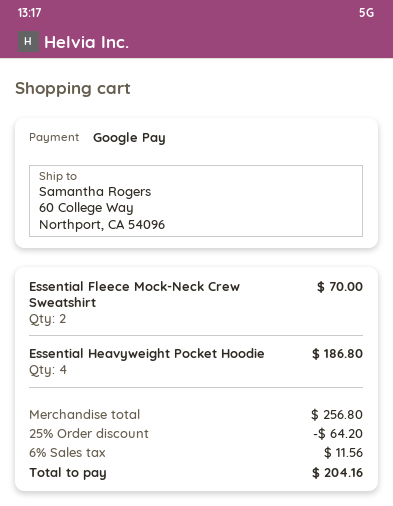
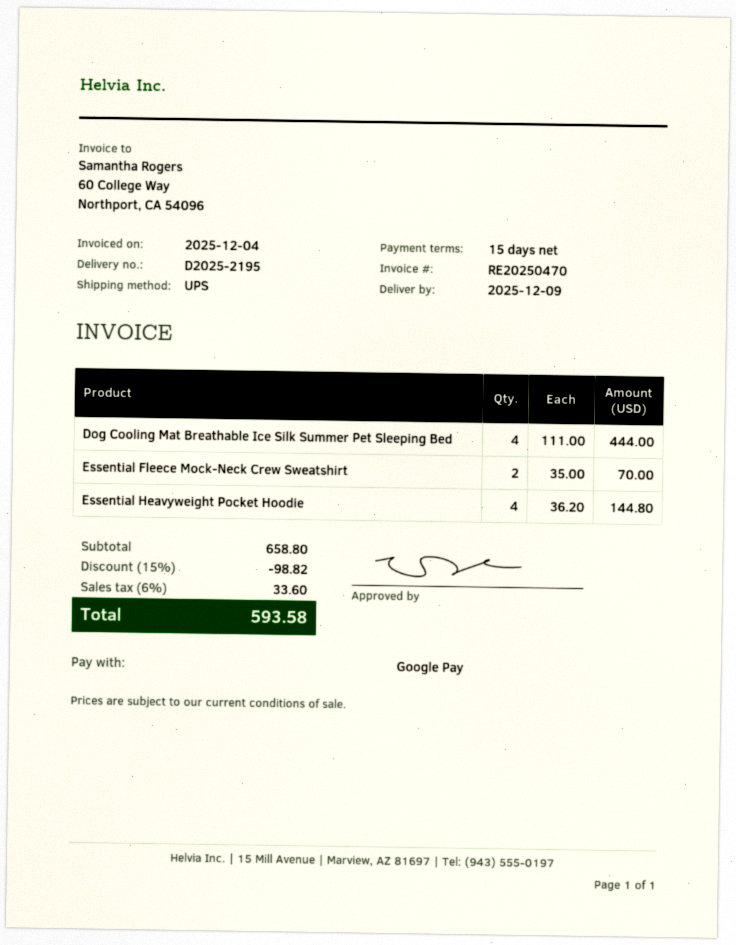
Essential Heavyweight Pocket Hoodie: 4 for 186.80 -> 4 for 144.80
Dog Cooling Mat Breathable Ice Silk Summer Pet Sleeping Bed: none -> 4 for 444.00
subtotal: 256.80 -> 658.80
discount: 25% = 64.20 -> 15% = 98.82
tax: 6% = 11.56 -> 6% = 33.60
total: 204.16 -> 593.58

